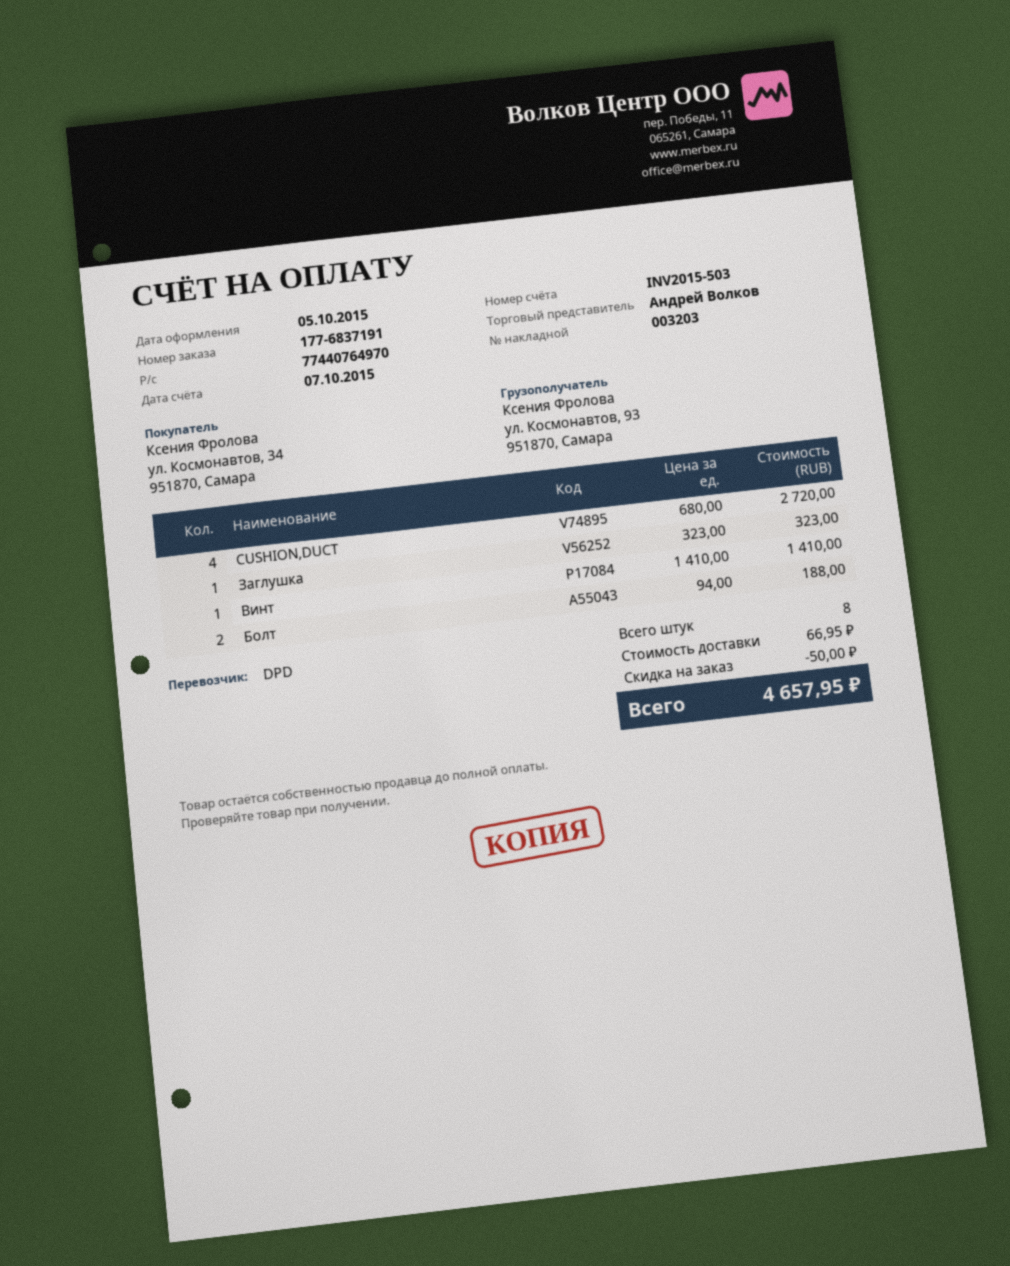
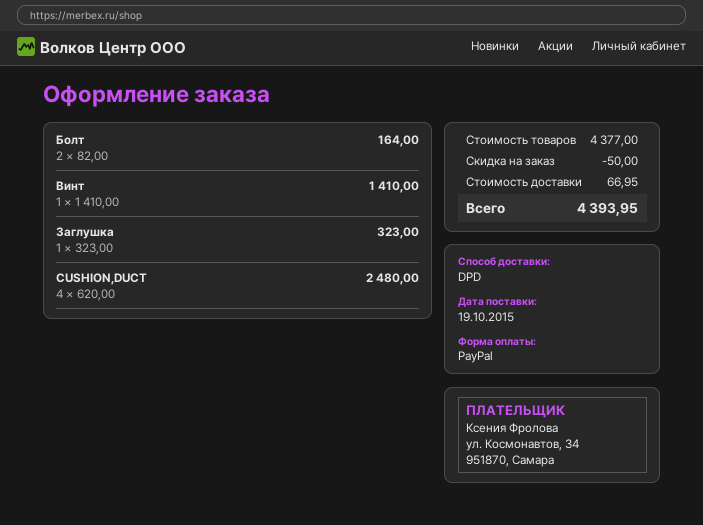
CUSHION,DUCT: 4 x 680.00 = 2720.00 -> 4 x 620.00 = 2480.00
Болт: 2 x 94.00 = 188.00 -> 2 x 82.00 = 164.00
total: 4657.95 -> 4393.95

